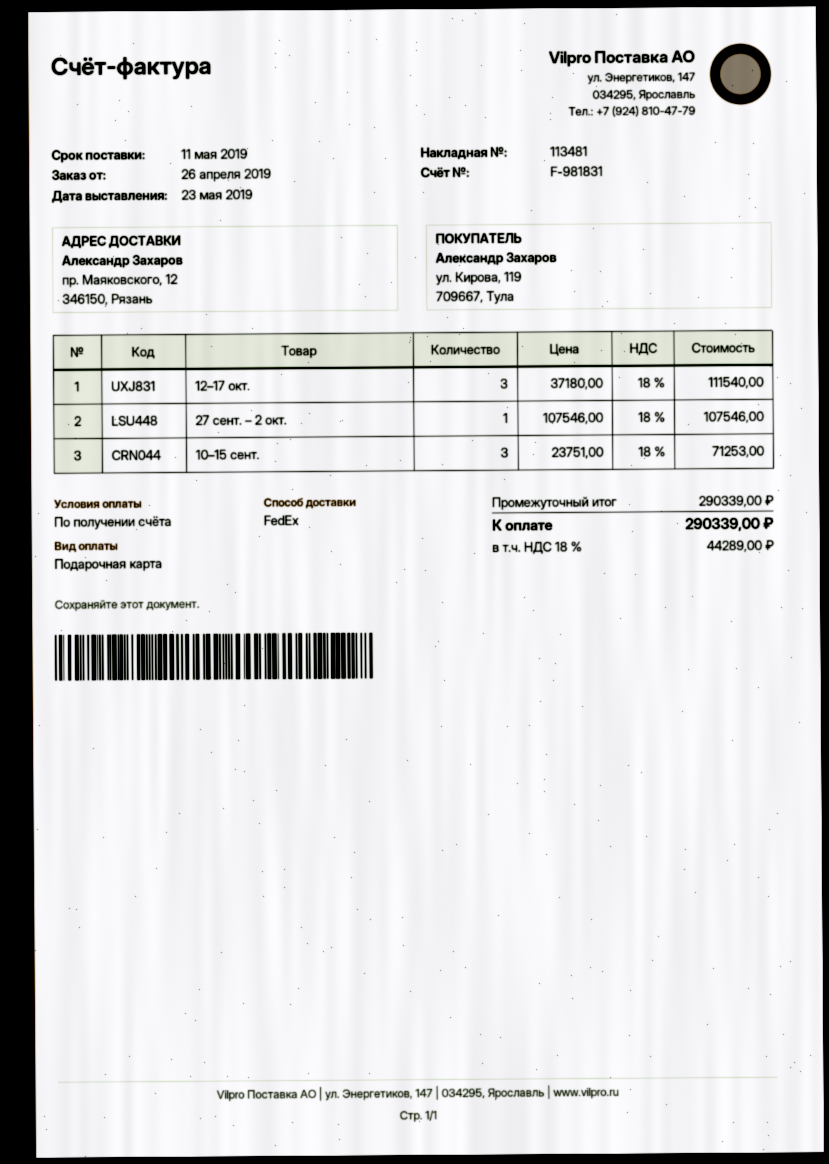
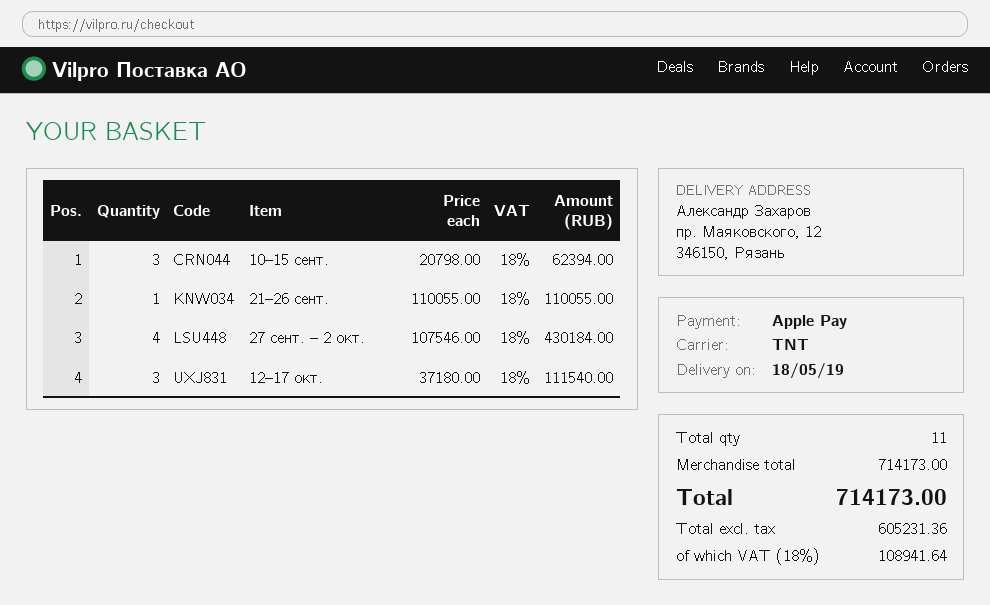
delivery date: 2019-05-11 -> 2019-05-18
payment method: gift card -> Apple Pay
shipping method: FedEx -> TNT
27 сент. – 2 окт.: 1 x 107546.00 = 107546.00 -> 4 x 107546.00 = 430184.00
10–15 сент.: 3 x 23751.00 = 71253.00 -> 3 x 20798.00 = 62394.00
21–26 сент.: none -> 1 x 110055.00 = 110055.00
subtotal: 290339.00 -> 714173.00
tax: 18% = 44289.00 -> 18% = 108941.64
total: 290339.00 -> 714173.00

